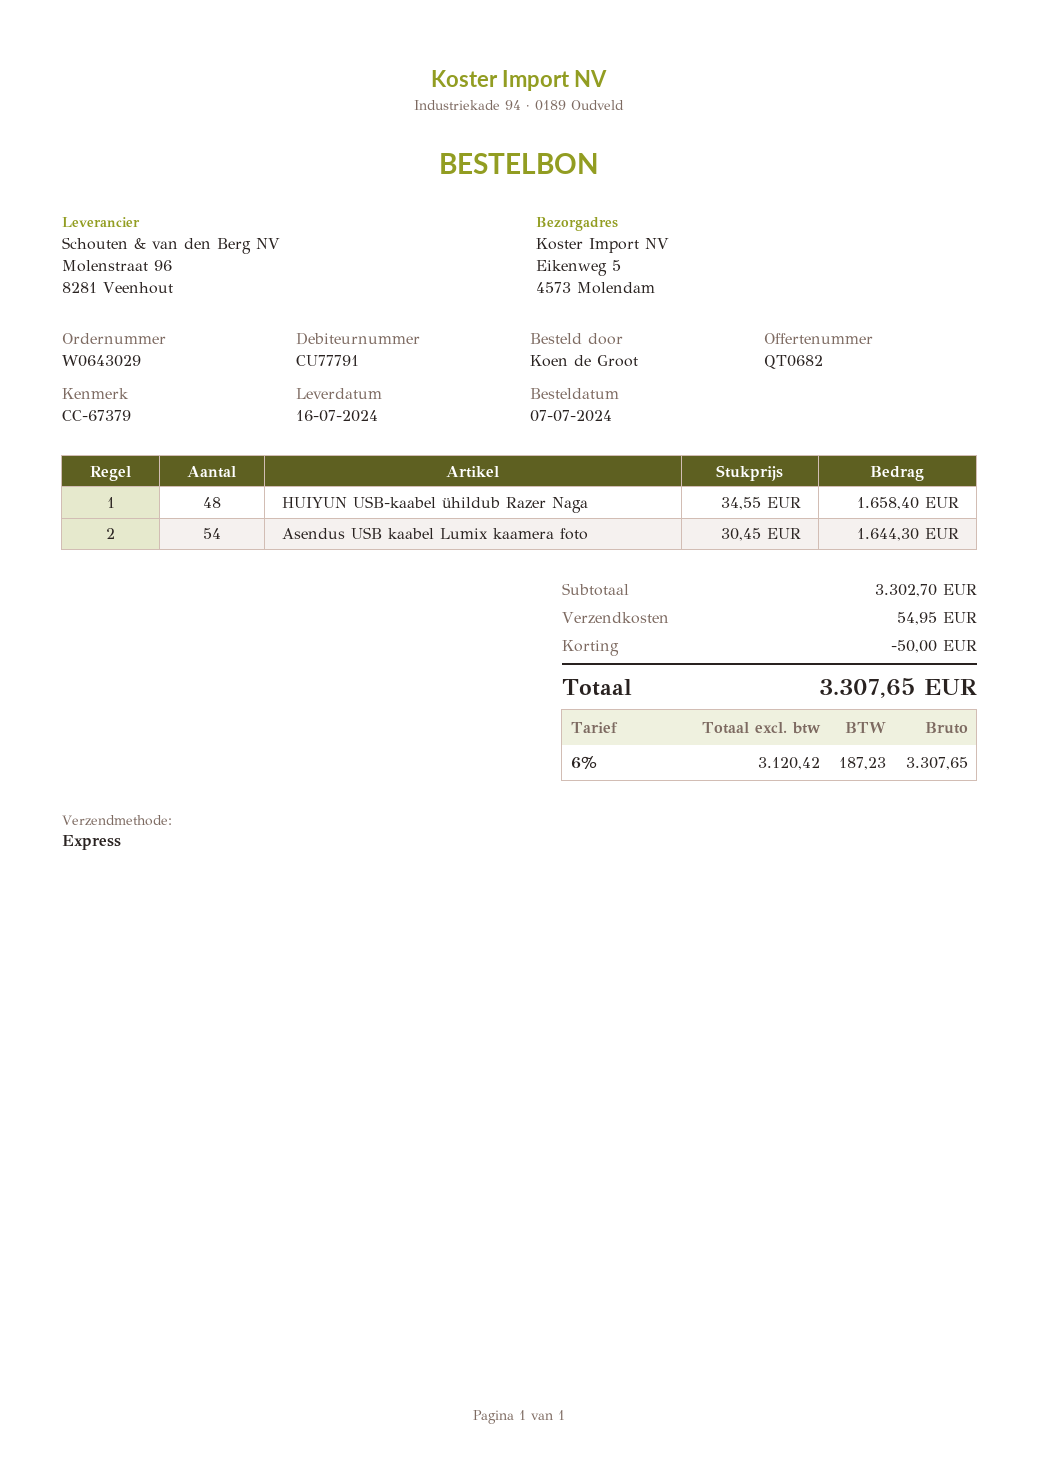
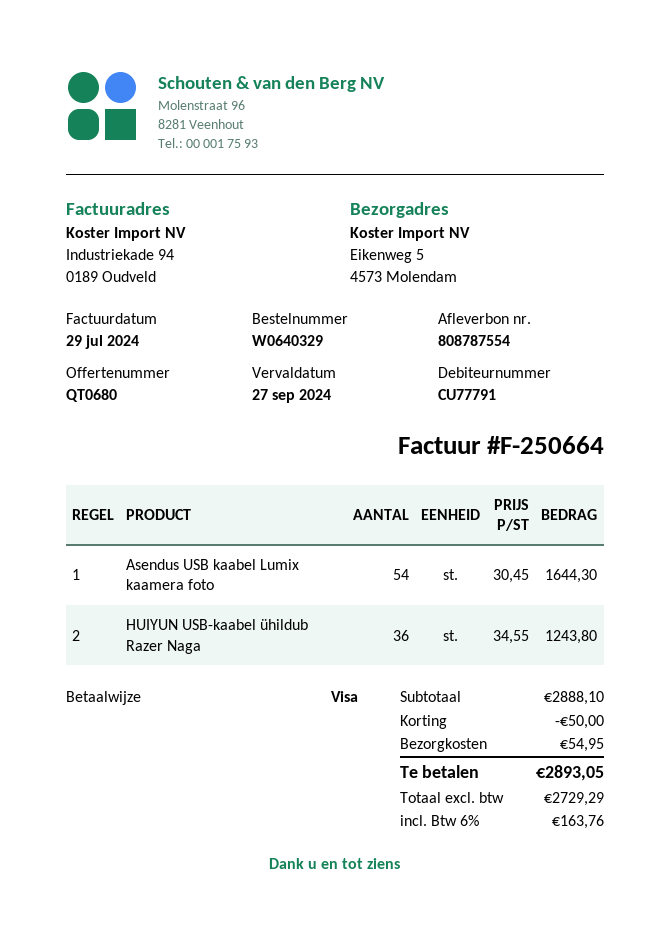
quote number: QT0682 -> QT0680
order number: W0643029 -> W0640329
HUIYUN USB-kaabel ühildub Razer Naga: 48 x 34.55 = 1658.40 -> 36 x 34.55 = 1243.80
subtotal: 3302.70 -> 2888.10
net: 3120.42 -> 2729.29
tax: 6% = 187.23 -> 6% = 163.76
total: 3307.65 -> 2893.05

